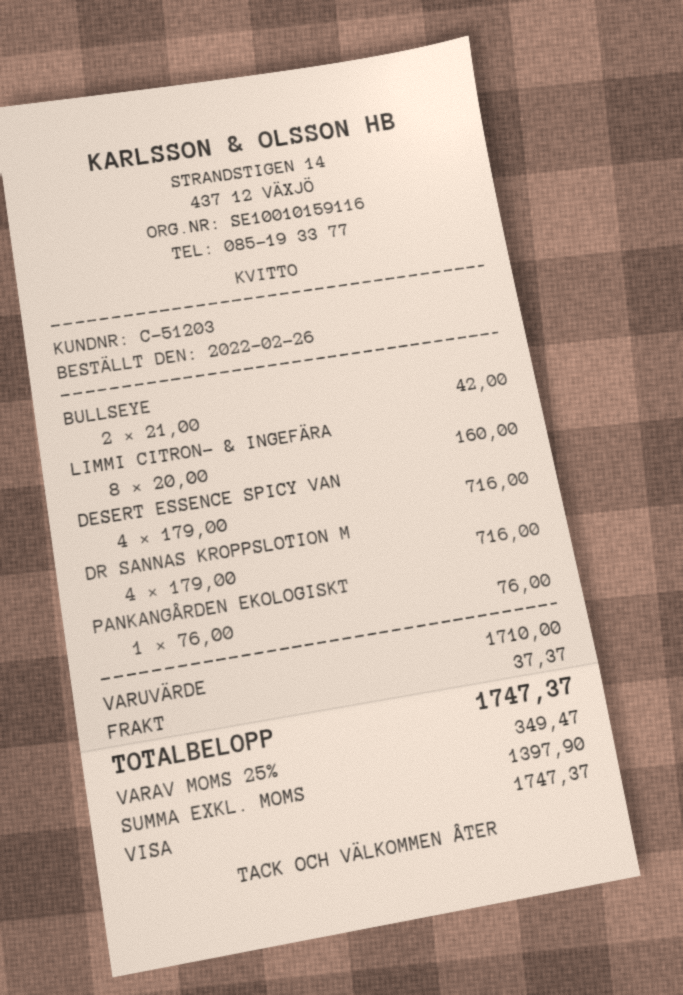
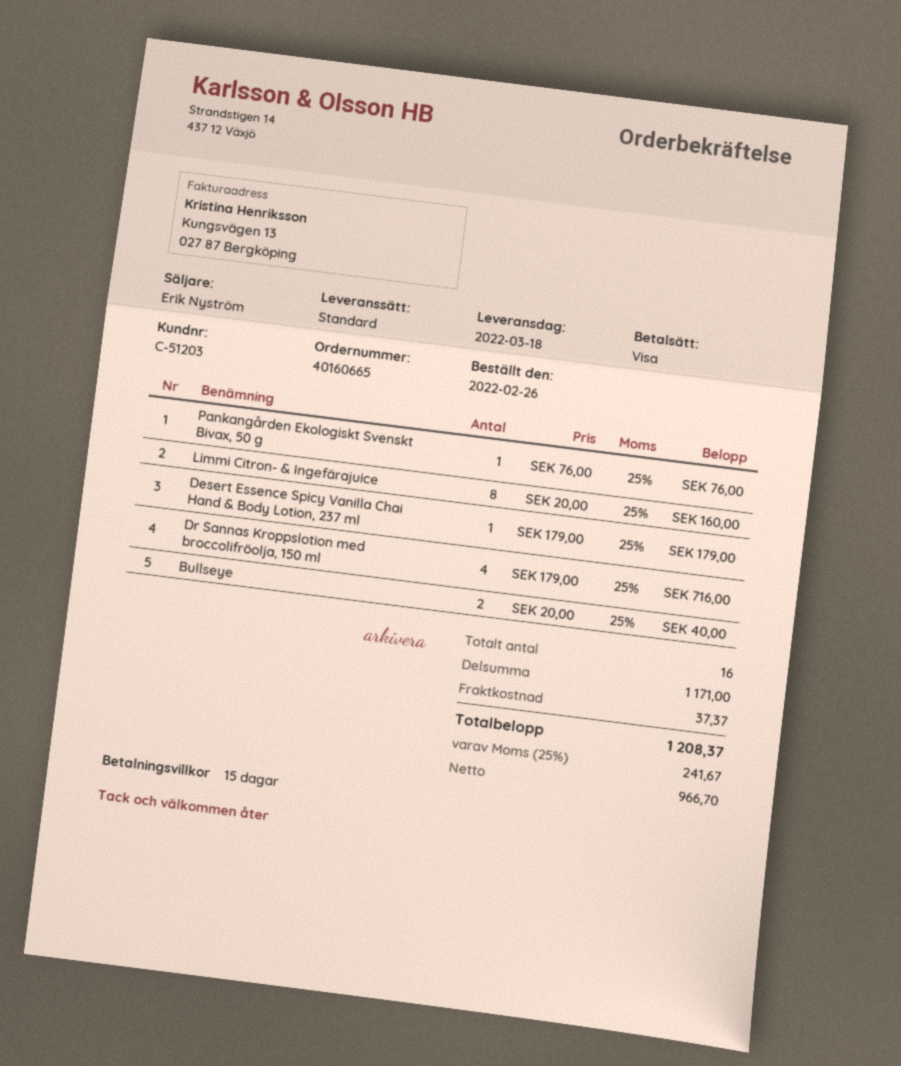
BULLSEYE: 2 x 21.00 = 42.00 -> 2 x 20.00 = 40.00
DESERT ESSENCE SPICY VAN: 4 x 179.00 = 716.00 -> 1 x 179.00 = 179.00
subtotal: 1710.00 -> 1171.00
net: 1397.90 -> 966.70
tax: 25% = 349.47 -> 25% = 241.67
total: 1747.37 -> 1208.37

